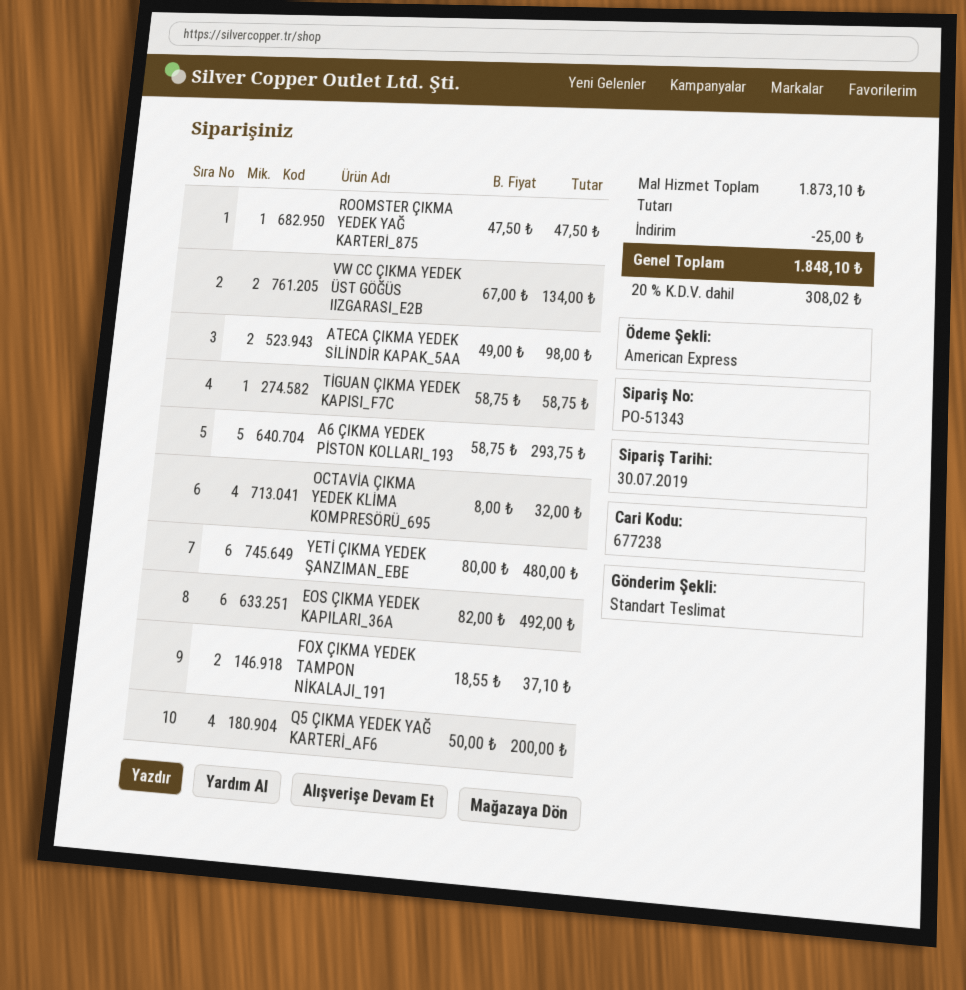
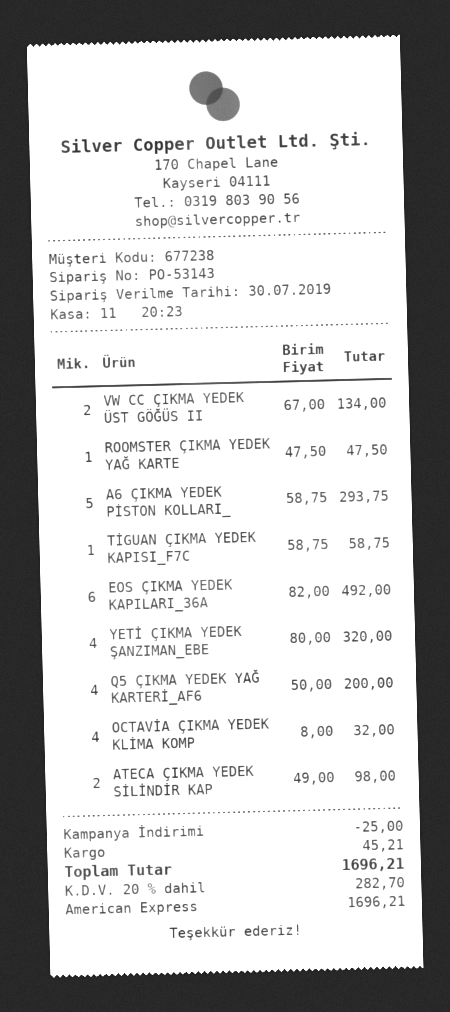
order number: PO-51343 -> PO-53143
YETİ ÇIKMA YEDEK ŞANZIMAN_EBE: 6 x 80.00 = 480.00 -> 4 x 80.00 = 320.00
FOX ÇIKMA YEDEK TAMPON NİKALAJI_191: 2 x 18.55 = 37.10 -> none
shipping: none -> 45.21
tax: 20% = 308.02 -> 20% = 282.70
total: 1848.10 -> 1696.21

